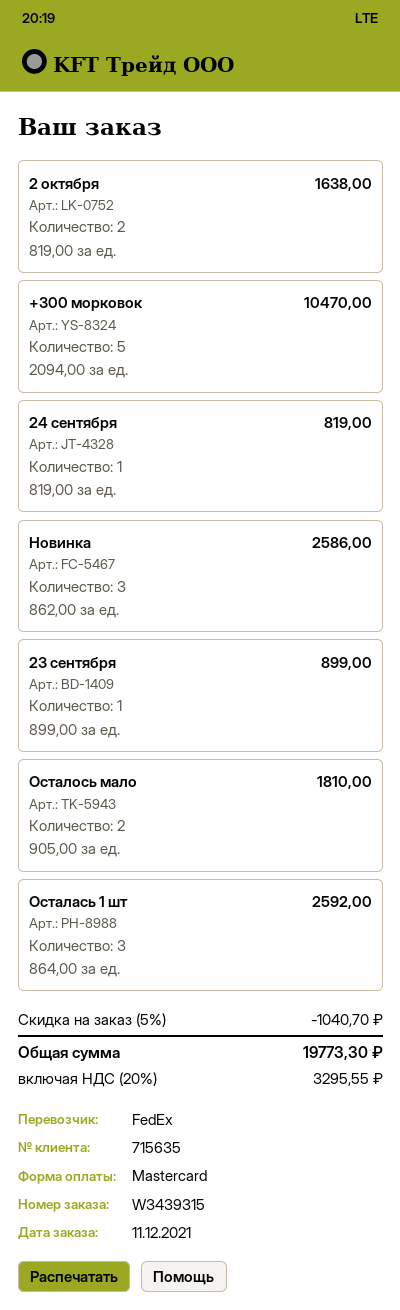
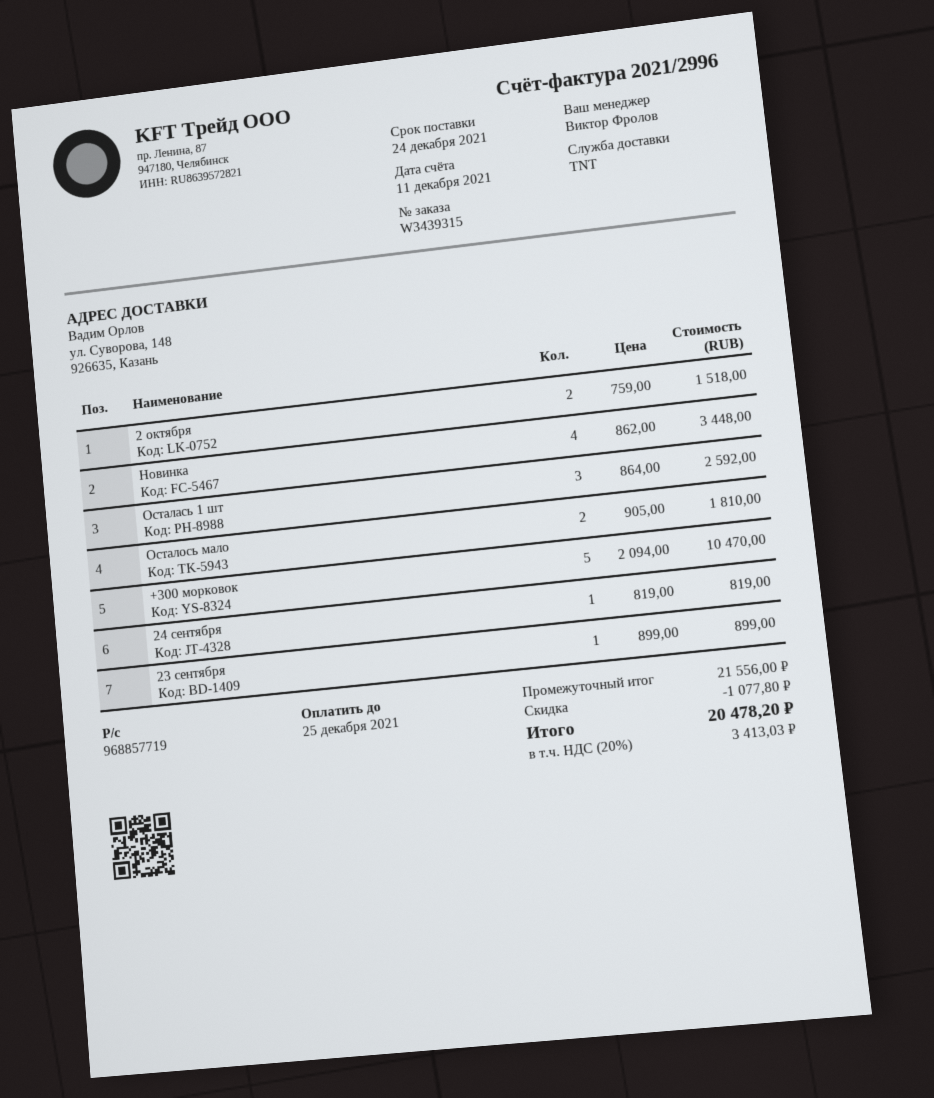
shipping method: FedEx -> TNT
2 октября: 2 x 819.00 = 1638.00 -> 2 x 759.00 = 1518.00
Новинка: 3 x 862.00 = 2586.00 -> 4 x 862.00 = 3448.00
discount: 1040.70 -> 1077.80
tax: 20% = 3295.55 -> 20% = 3413.03
total: 19773.30 -> 20478.20

